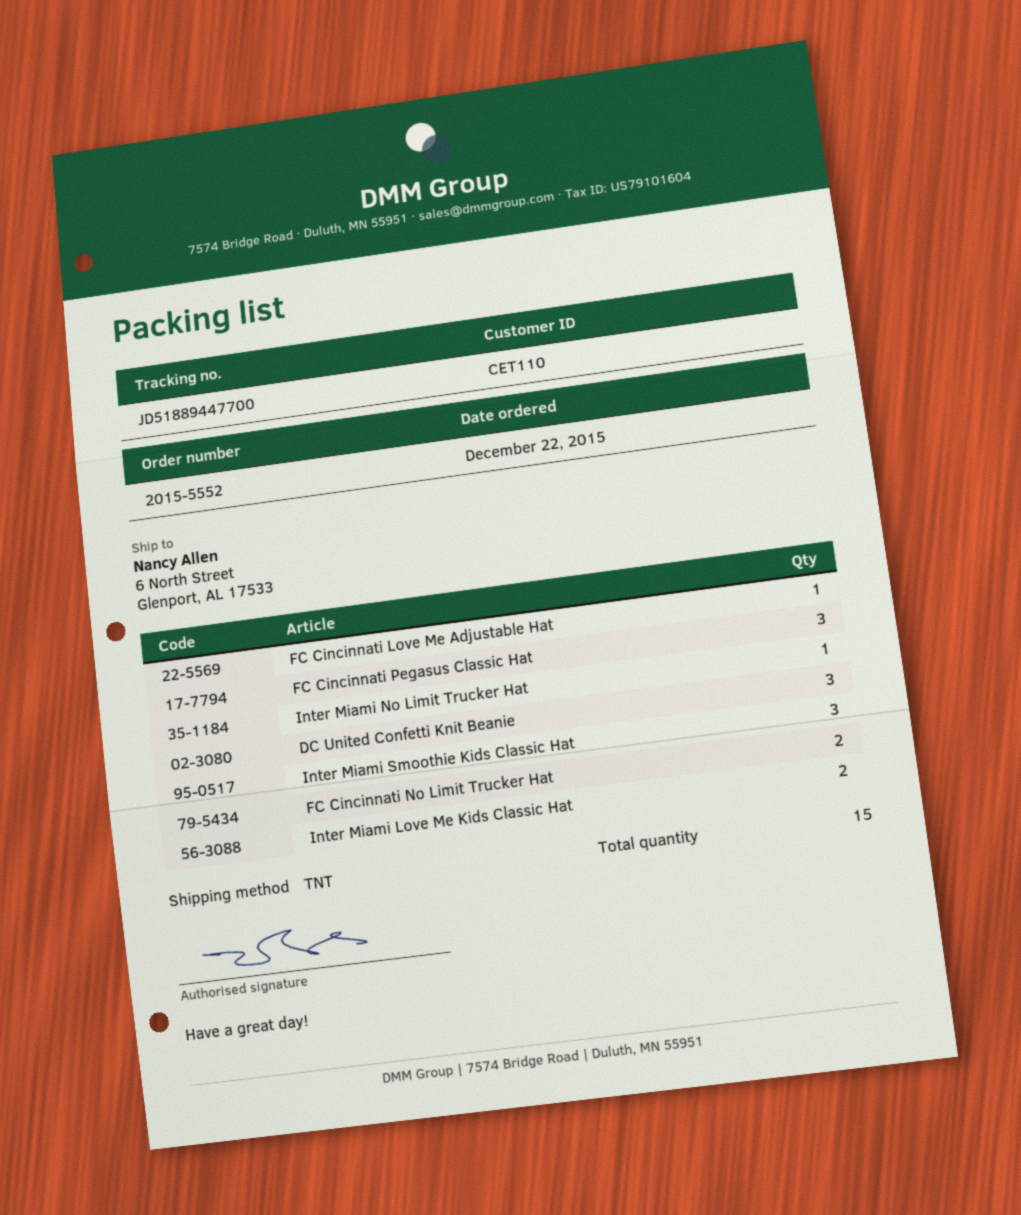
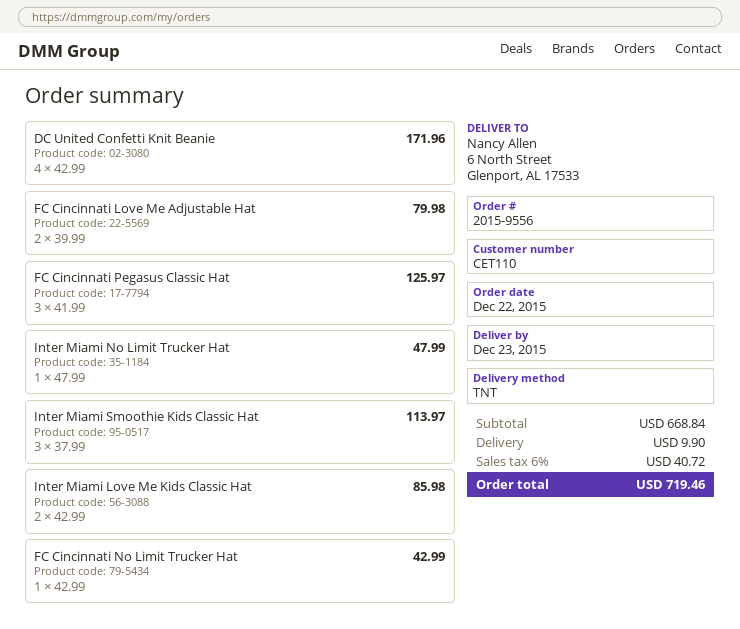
order number: 2015-5552 -> 2015-9556
FC Cincinnati Love Me Adjustable Hat: 1 -> 2
DC United Confetti Knit Beanie: 3 -> 4
FC Cincinnati No Limit Trucker Hat: 2 -> 1

